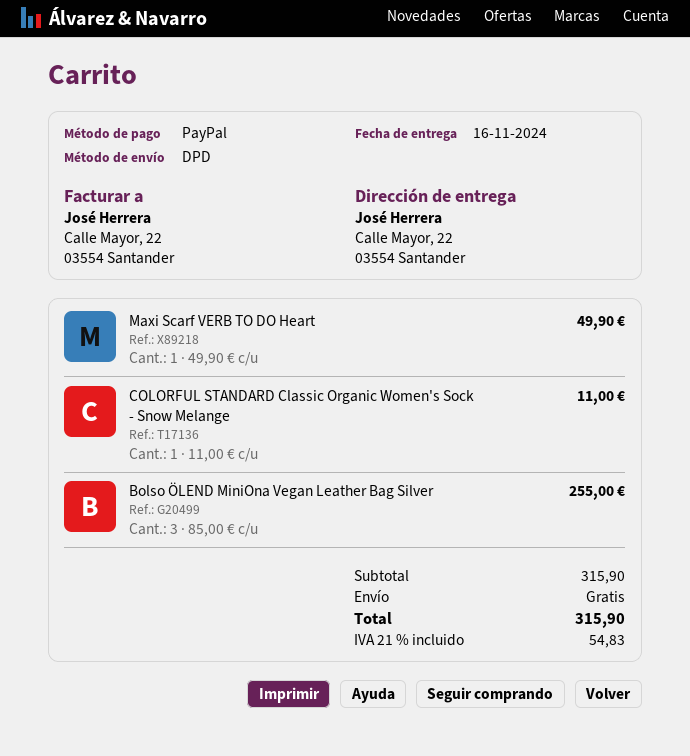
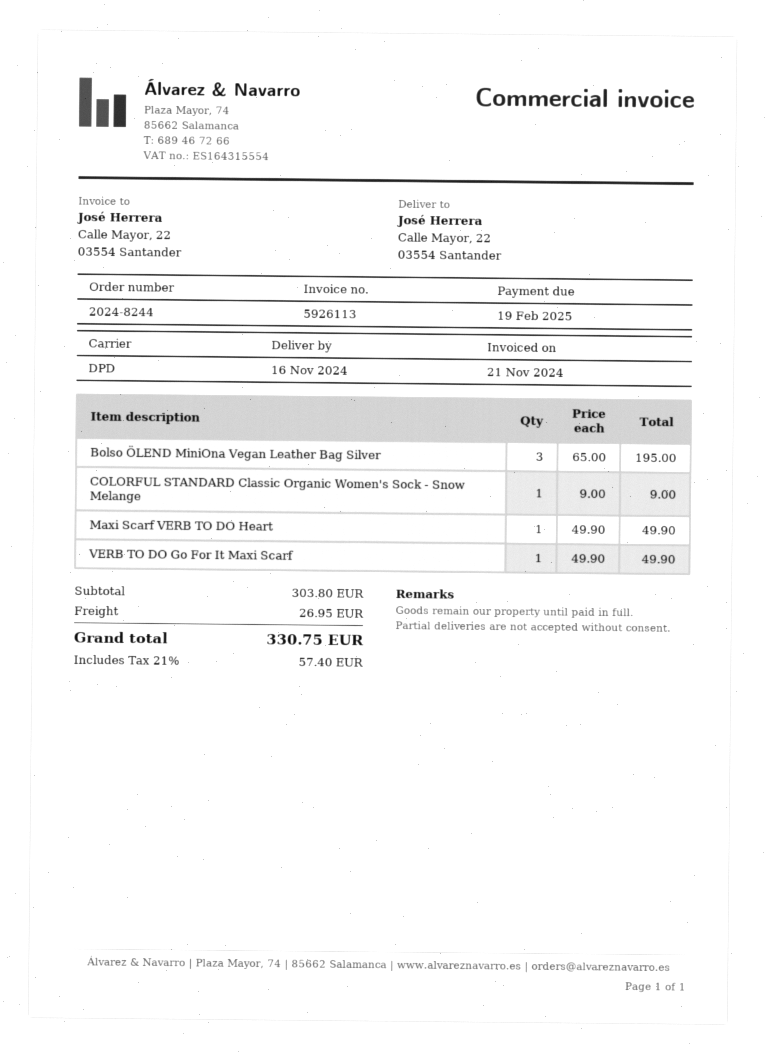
COLORFUL STANDARD Classic Organic Women's Sock - Snow Melange: 1 x 11.00 = 11.00 -> 1 x 9.00 = 9.00
Bolso ÖLEND MiniOna Vegan Leather Bag Silver: 3 x 85.00 = 255.00 -> 3 x 65.00 = 195.00
VERB TO DO Go For It Maxi Scarf: none -> 1 x 49.90 = 49.90
subtotal: 315.90 -> 303.80
shipping: 0.00 -> 26.95
tax: 21% = 54.83 -> 21% = 57.40
total: 315.90 -> 330.75

